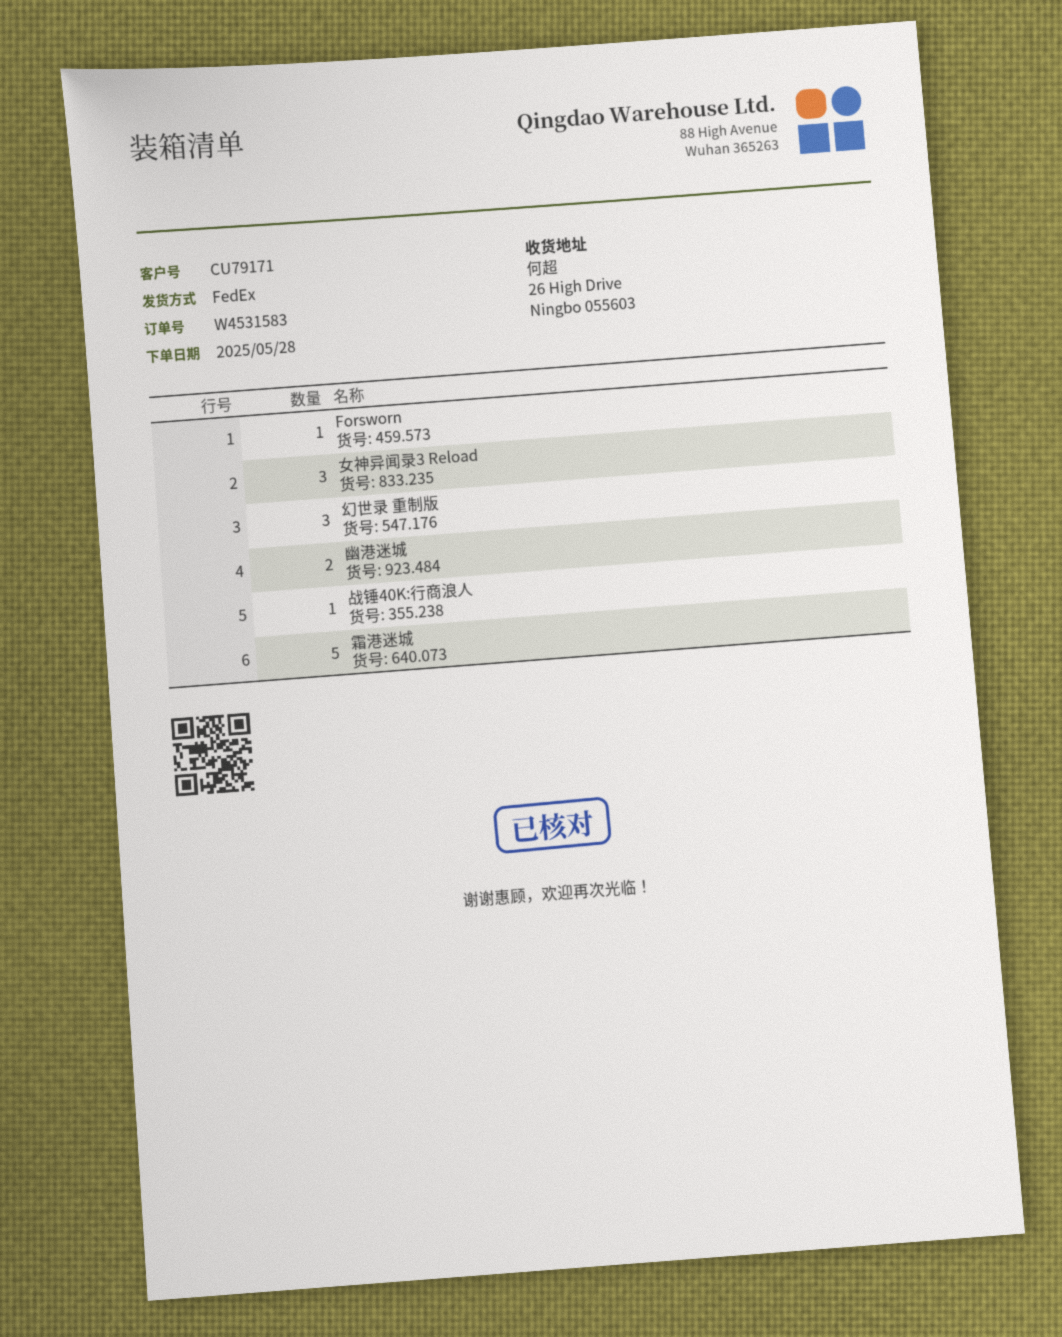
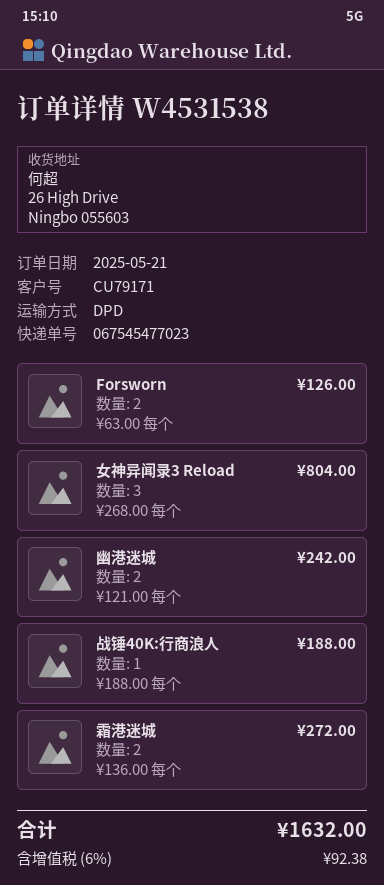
order number: W4531583 -> W4531538
order date: 2025-05-28 -> 2025-05-21
shipping method: FedEx -> DPD
Forsworn: 1 -> 2
幻世录 重制版: 3 -> none
霜港迷城: 5 -> 2

